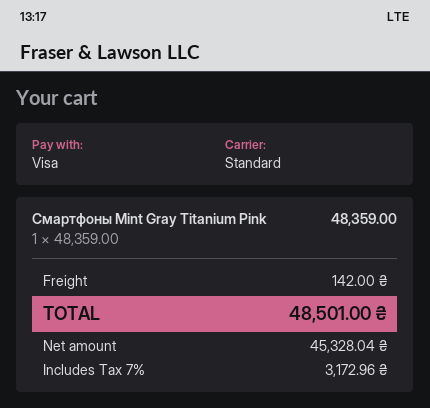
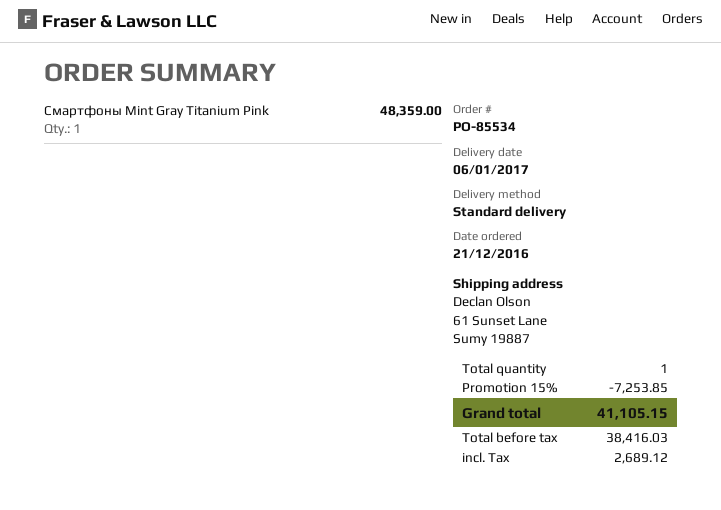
discount: none -> 15% = 7253.85
shipping: 142.00 -> none
net: 45328.04 -> 38416.03
tax: 3172.96 -> 2689.12
total: 48501.00 -> 41105.15

